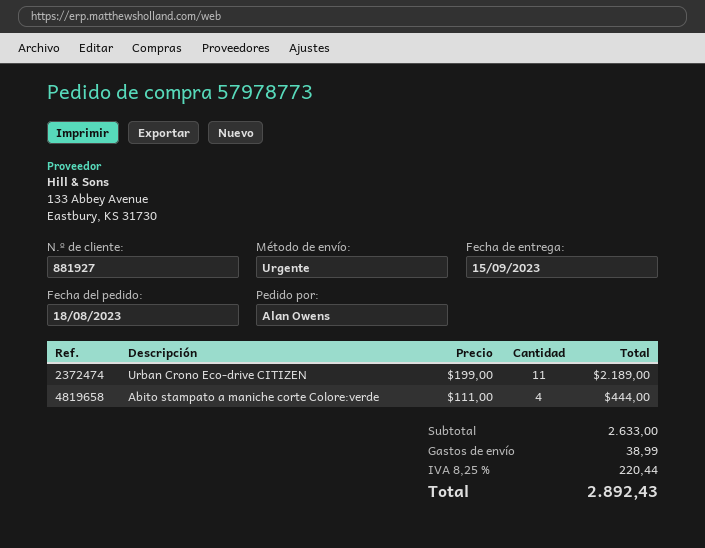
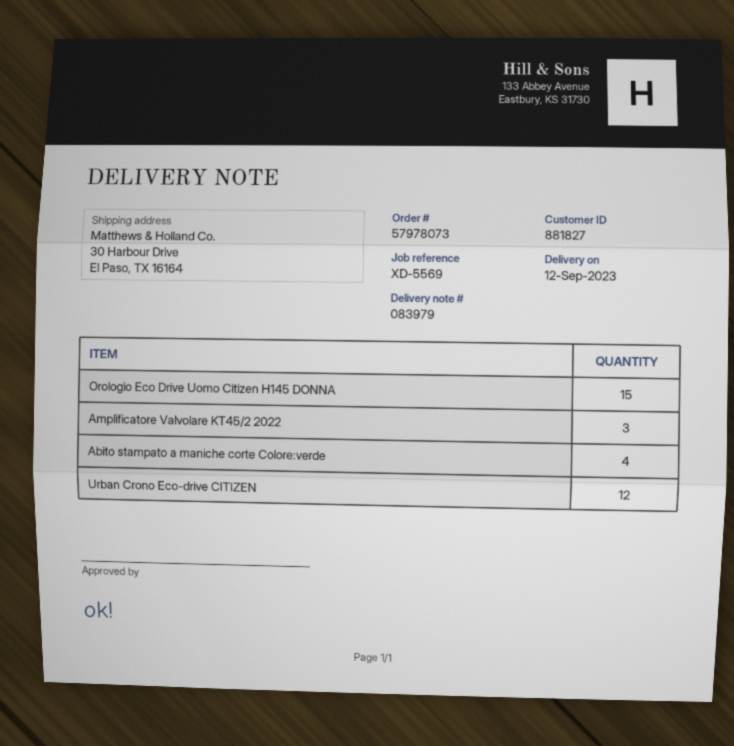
order number: 57978773 -> 57978073
delivery date: 2023-09-15 -> 2023-09-12
customer number: 881927 -> 881827
Urban Crono Eco-drive CITIZEN: 11 -> 12
Orologio Eco Drive Uomo Citizen H145 DONNA: none -> 15
Amplificatore Valvolare KT45/2 2022: none -> 3

